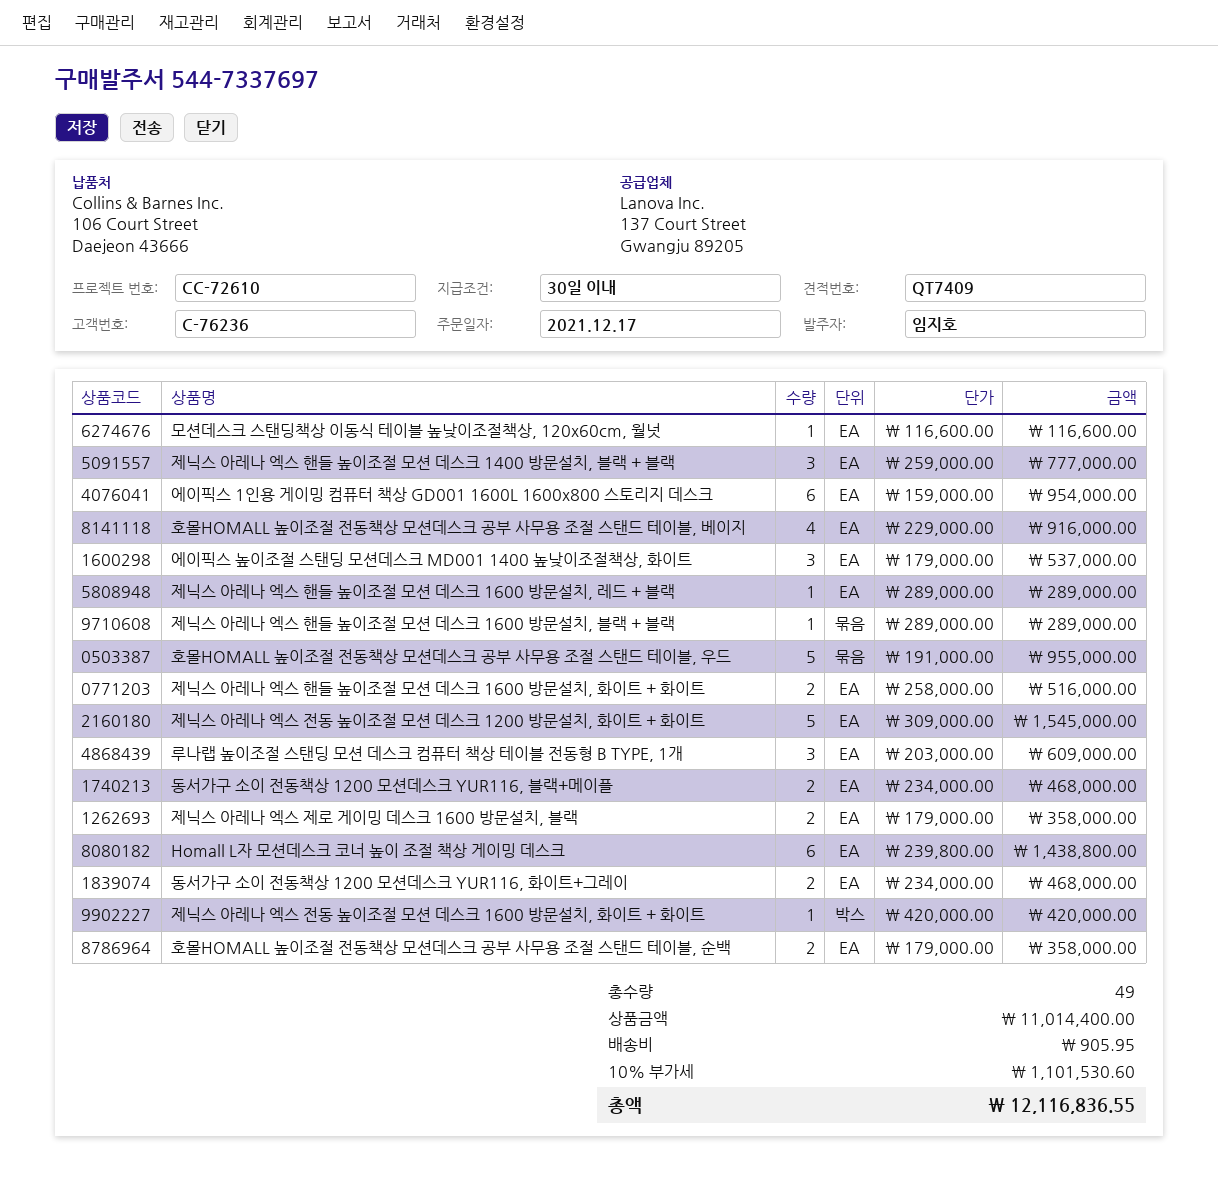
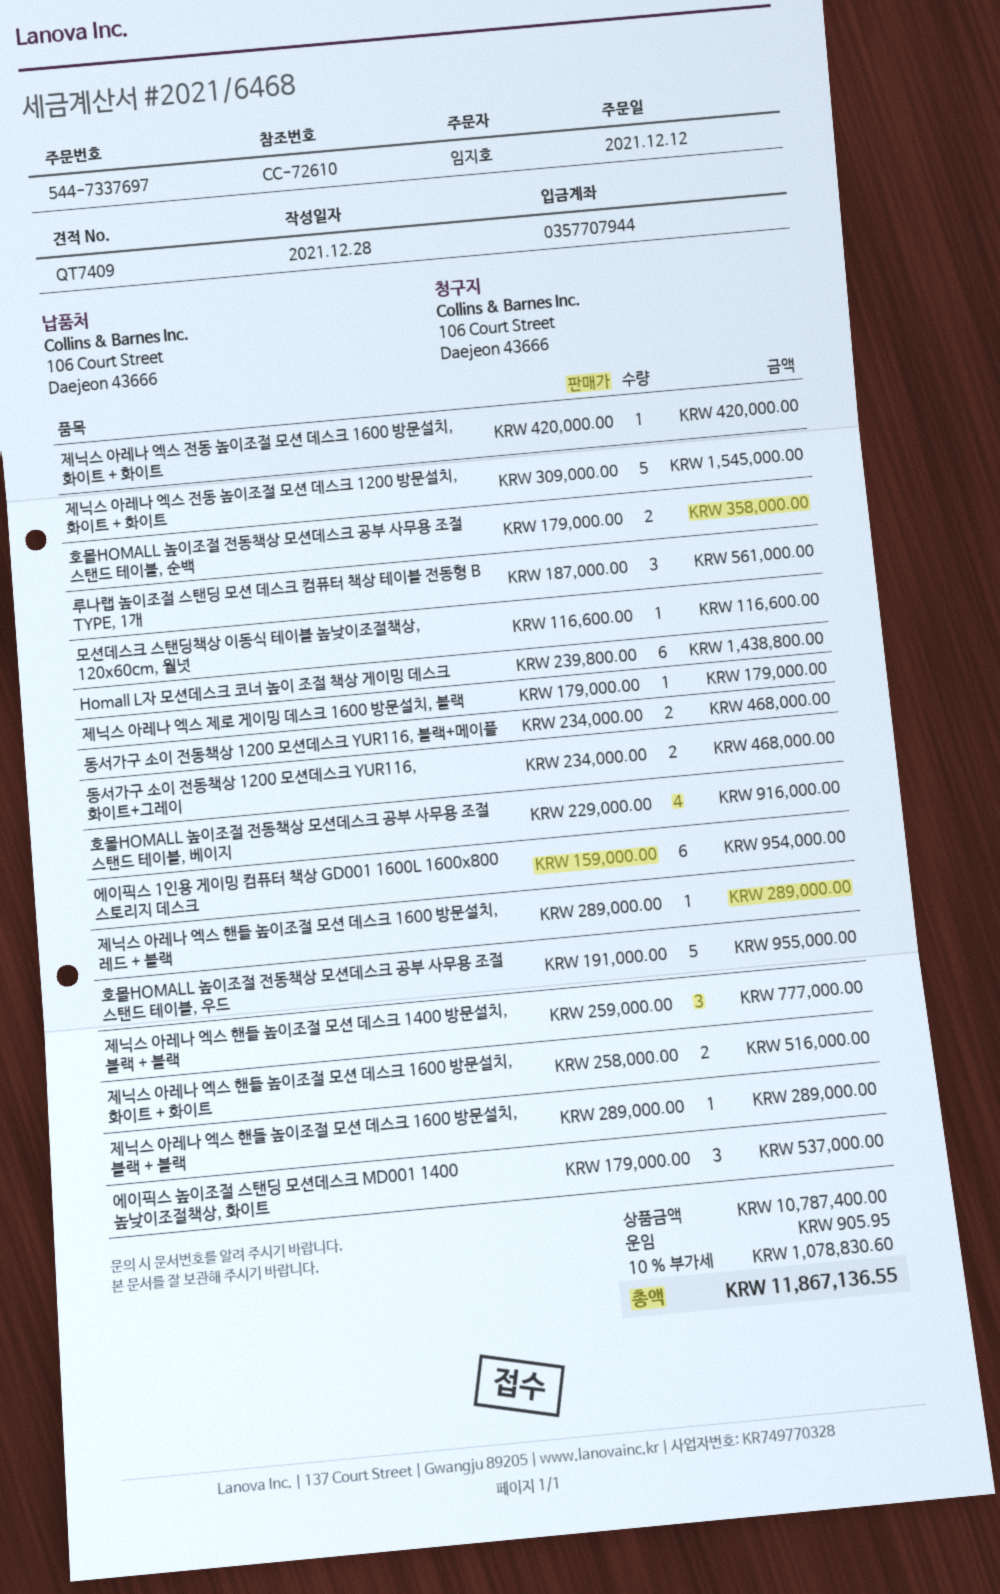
order date: 2021-12-17 -> 2021-12-12
루나랩 높이조절 스탠딩 모션 데스크 컴퓨터 책상 테이블 전동형 B TYPE, 1개: 3 x 203000.00 = 609000.00 -> 3 x 187000.00 = 561000.00
제닉스 아레나 엑스 제로 게이밍 데스크 1600 방문설치, 블랙: 2 x 179000.00 = 358000.00 -> 1 x 179000.00 = 179000.00
subtotal: 11014400.00 -> 10787400.00
tax: 10% = 1101530.60 -> 10% = 1078830.60
total: 12116836.55 -> 11867136.55

